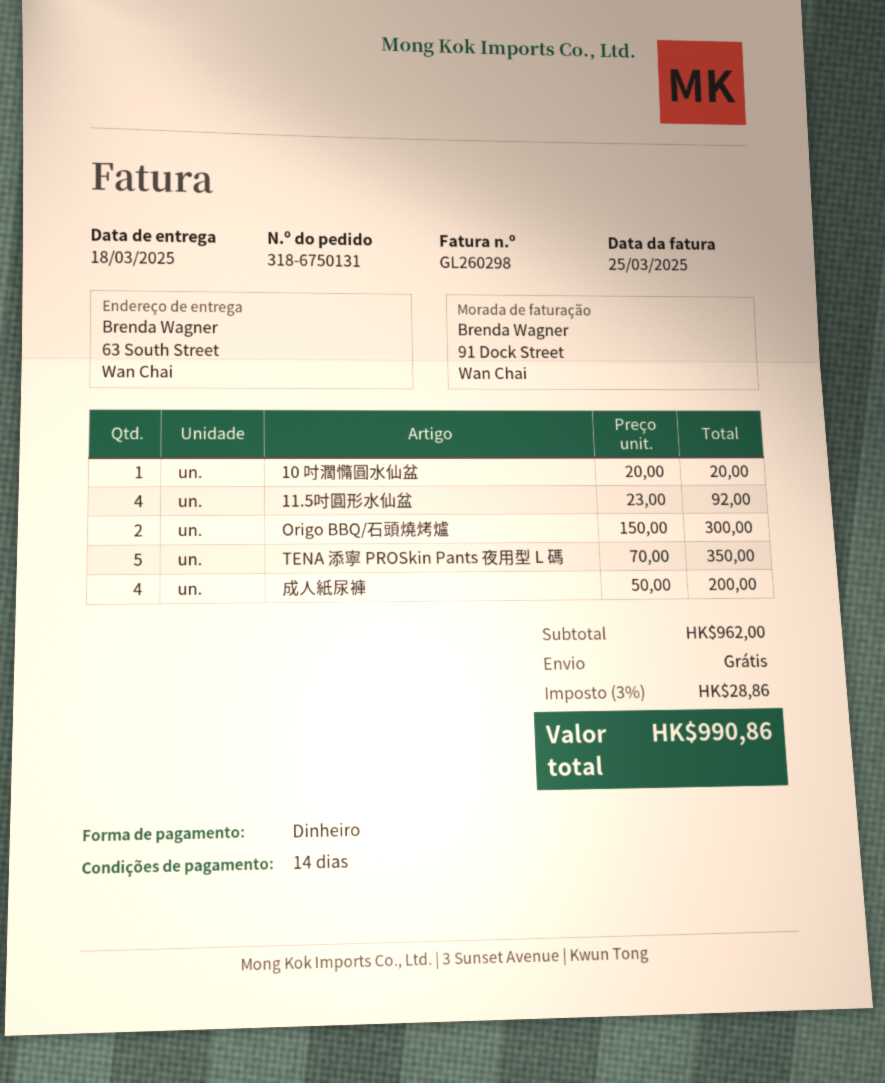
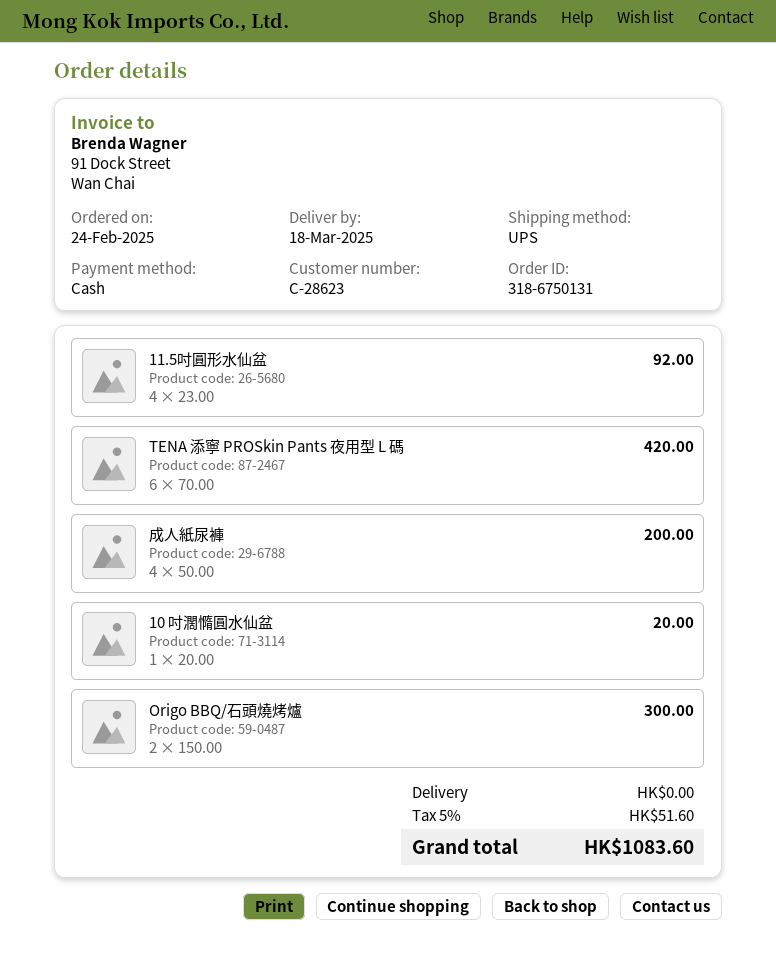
TENA 添寧 PROSkin Pants 夜用型 L 碼: 5 x 70.00 = 350.00 -> 6 x 70.00 = 420.00
tax: 3% = 28.86 -> 5% = 51.60
total: 990.86 -> 1083.60

